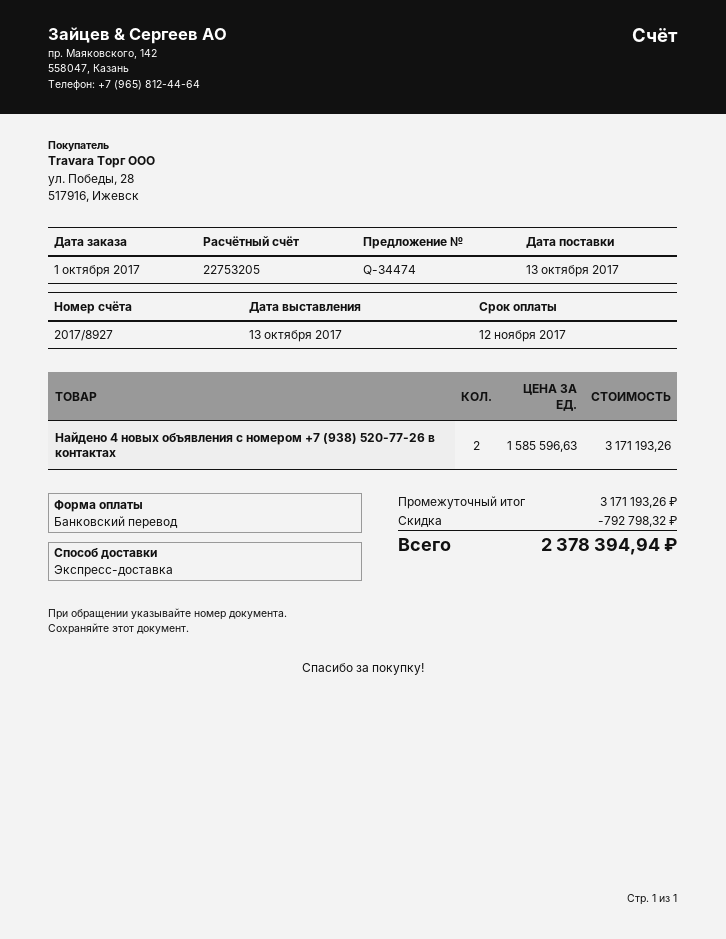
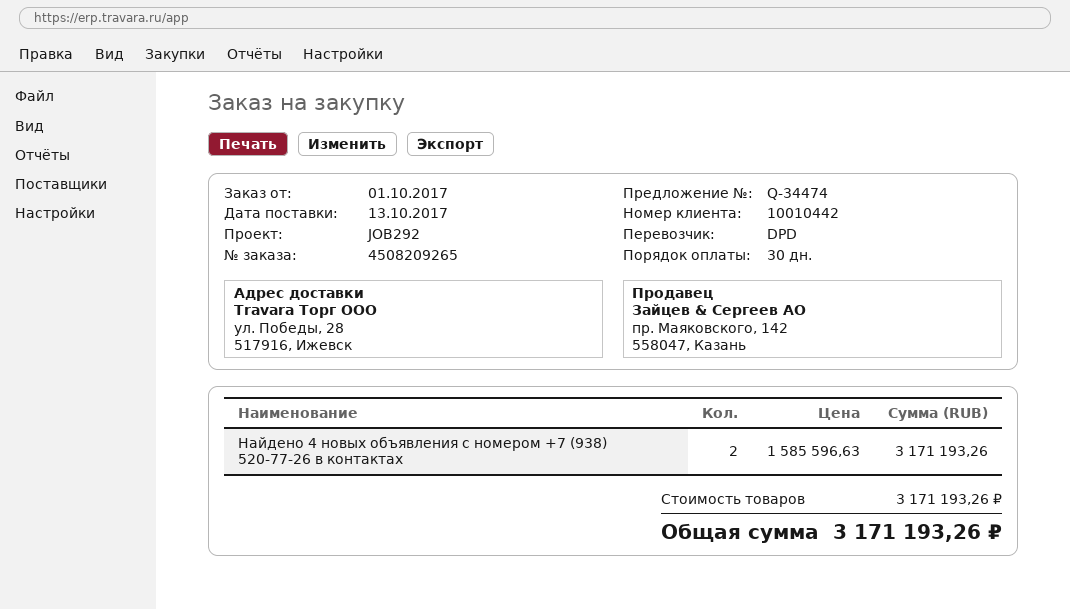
shipping method: express -> DPD
discount: 792798.32 -> none
total: 2378394.94 -> 3171193.26

